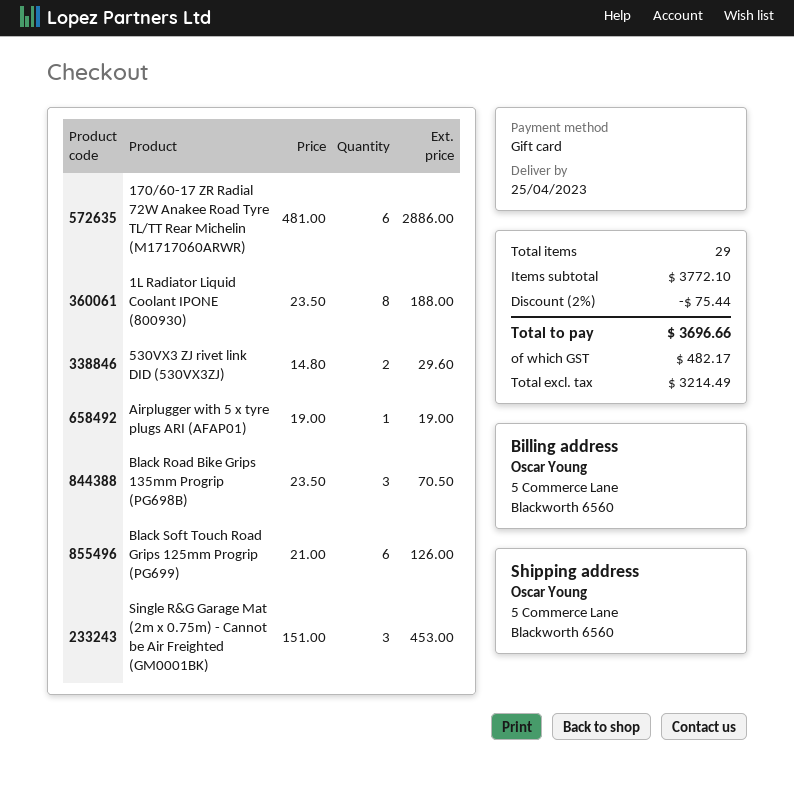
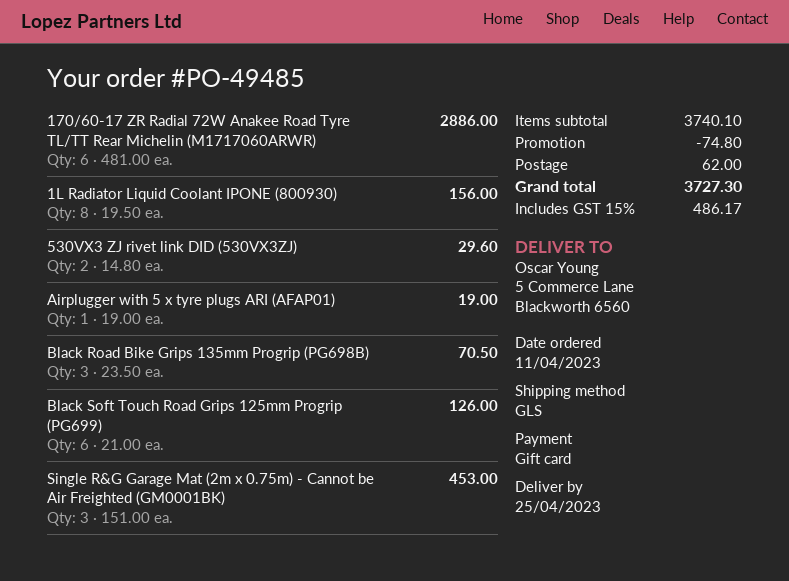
1L Radiator Liquid Coolant IPONE (800930): 8 x 23.50 = 188.00 -> 8 x 19.50 = 156.00
subtotal: 3772.10 -> 3740.10
discount: 75.44 -> 74.80
shipping: none -> 62.00
tax: 482.17 -> 486.17
total: 3696.66 -> 3727.30

